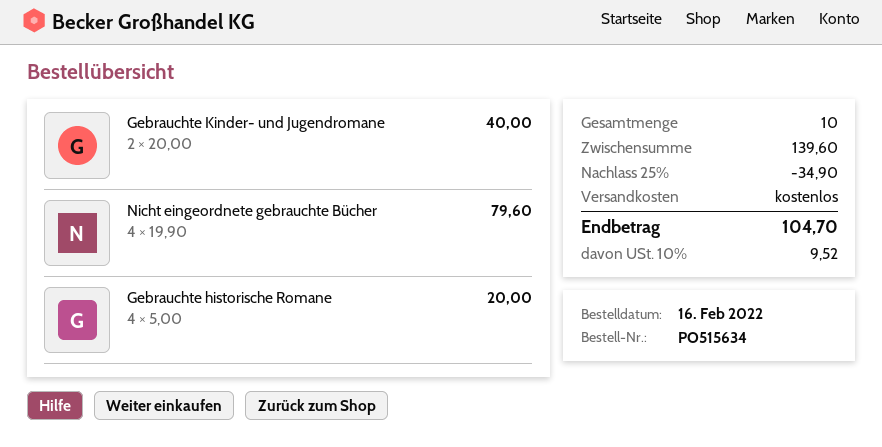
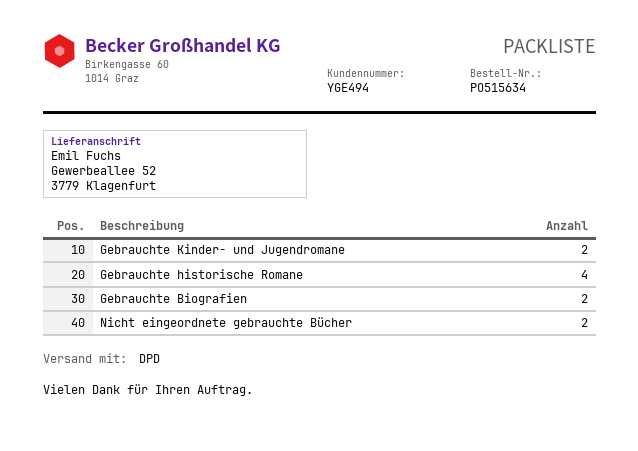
Nicht eingeordnete gebrauchte Bücher: 4 -> 2
Gebrauchte Biografien: none -> 2

